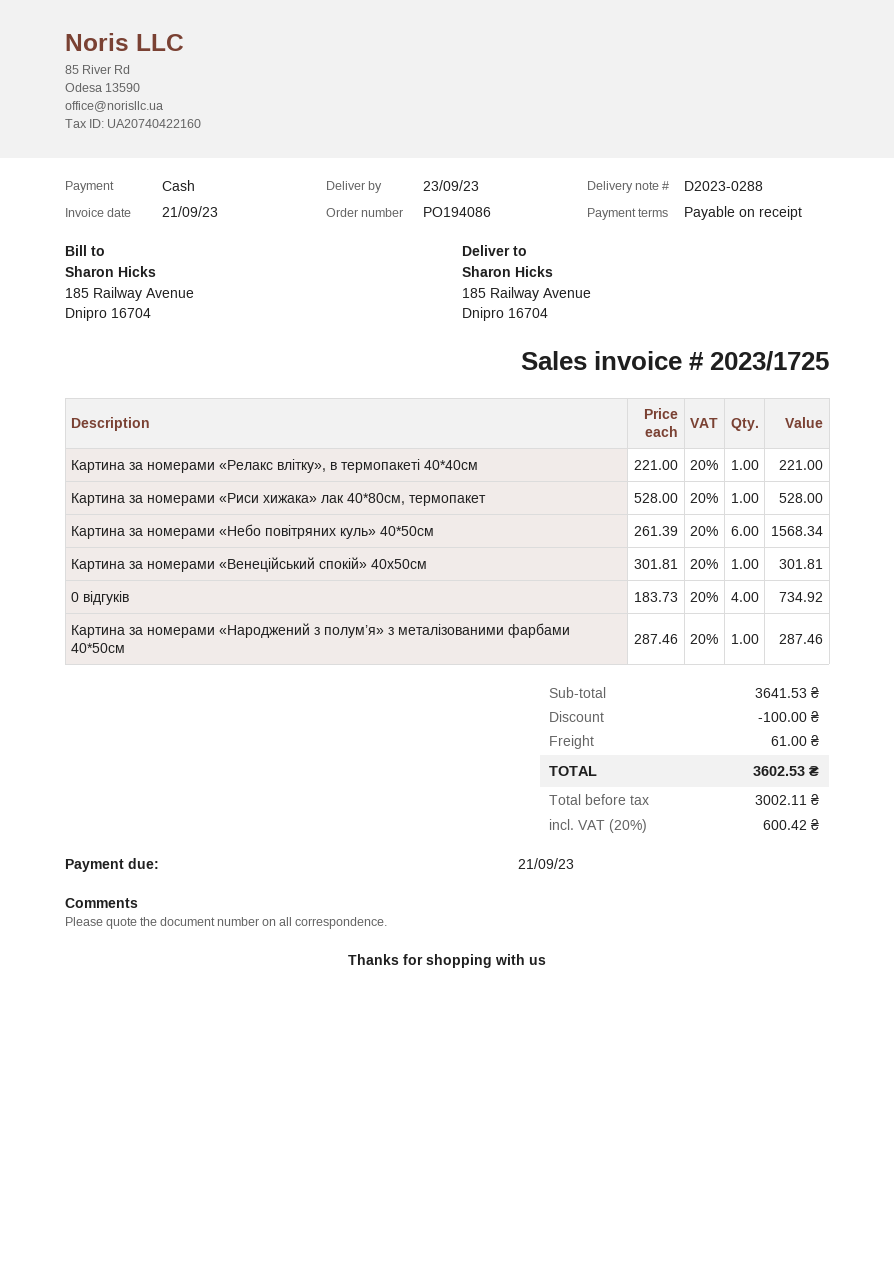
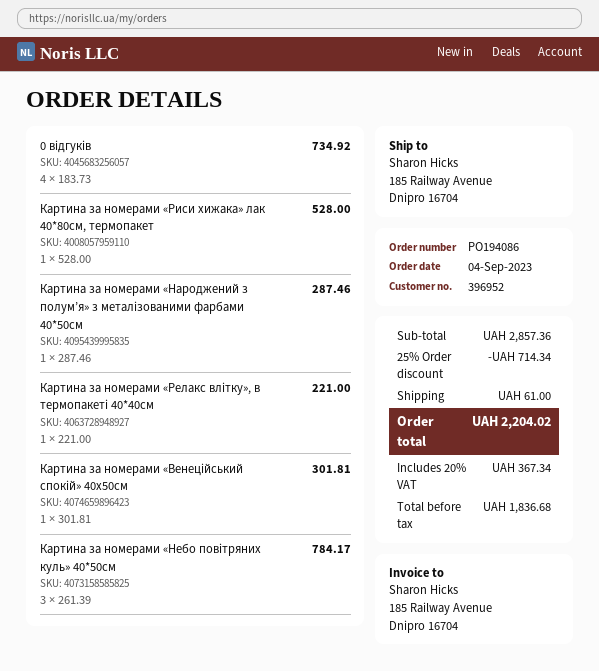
Картина за номерами «Небо повітряних куль» 40*50см: 6 x 261.39 = 1568.34 -> 3 x 261.39 = 784.17
subtotal: 3641.53 -> 2857.36
discount: 100.00 -> 714.34
net: 3002.11 -> 1836.68
tax: 20% = 600.42 -> 20% = 367.34
total: 3602.53 -> 2204.02

